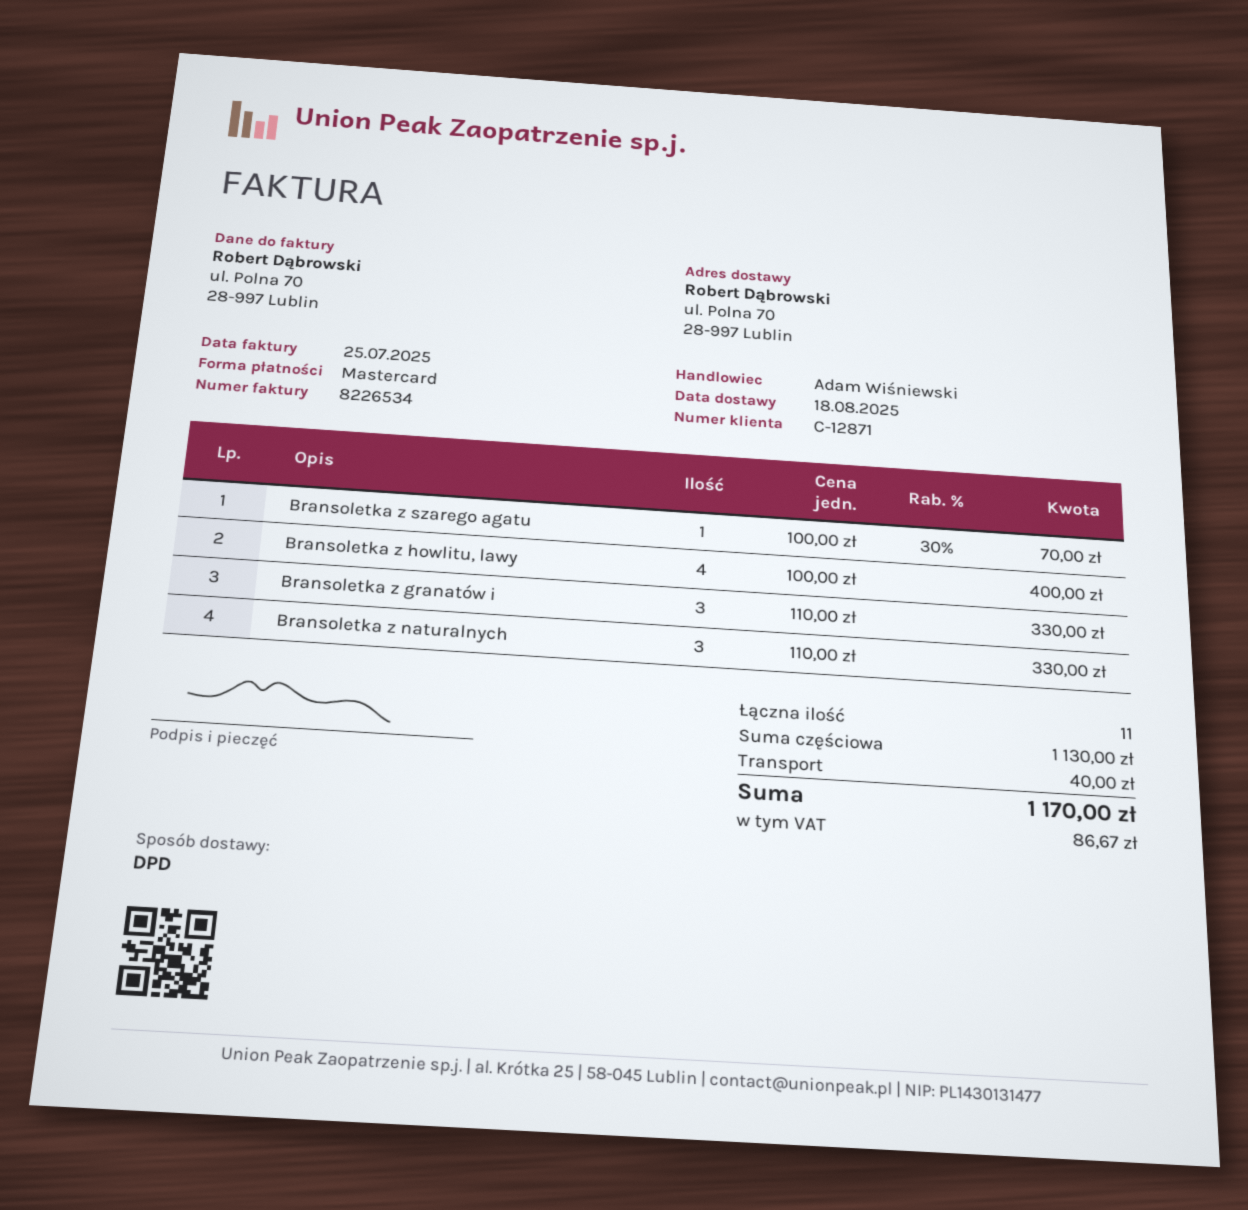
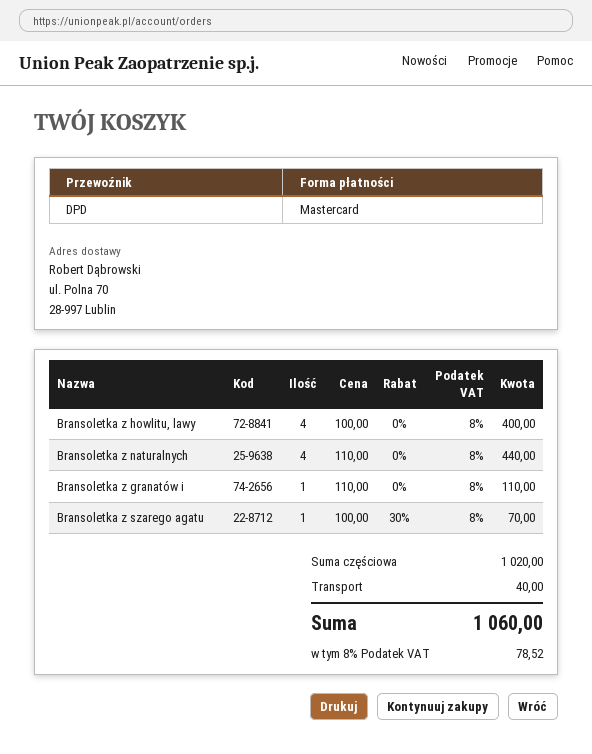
Bransoletka z granatów i: 3 x 110.00 = 330.00 -> 1 x 110.00 = 110.00
Bransoletka z naturalnych: 3 x 110.00 = 330.00 -> 4 x 110.00 = 440.00
subtotal: 1130.00 -> 1020.00
tax: 86.67 -> 78.52
total: 1170.00 -> 1060.00

